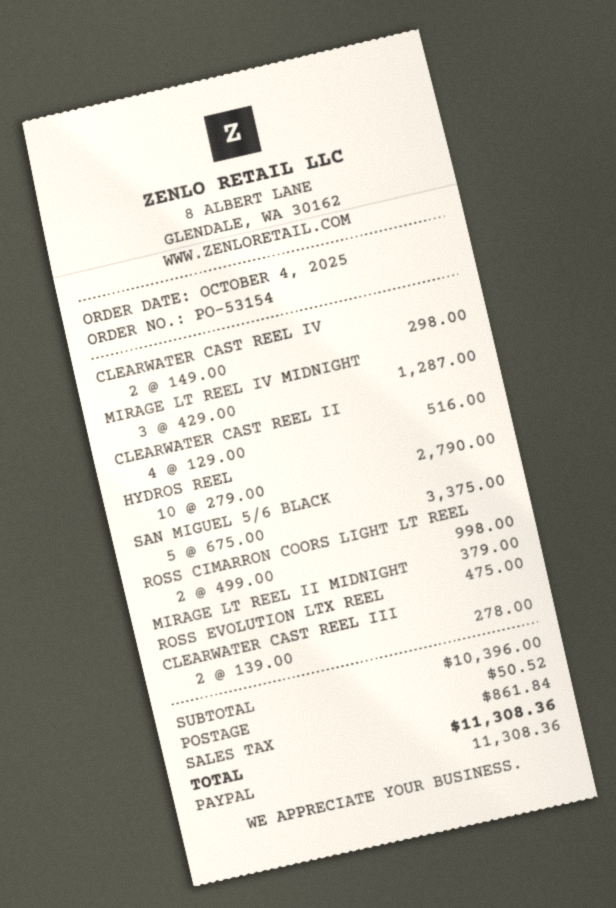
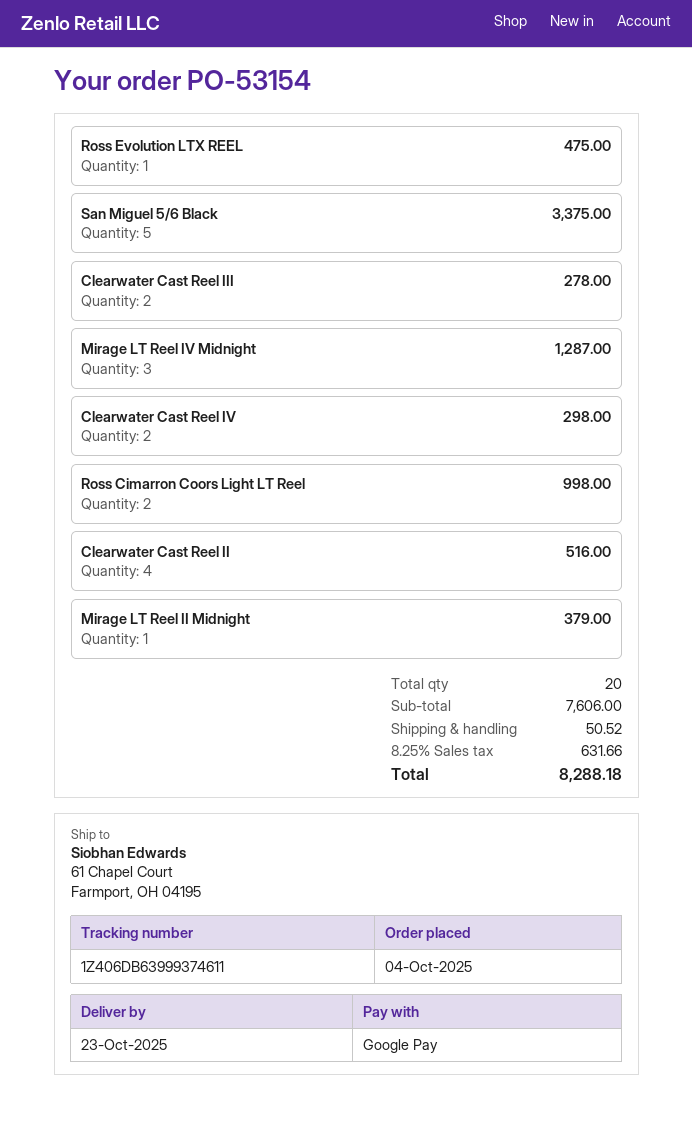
payment method: PayPal -> Google Pay
HYDROS REEL: 10 for 2790.00 -> none
subtotal: 10396.00 -> 7606.00
tax: 861.84 -> 631.66
total: 11308.36 -> 8288.18

